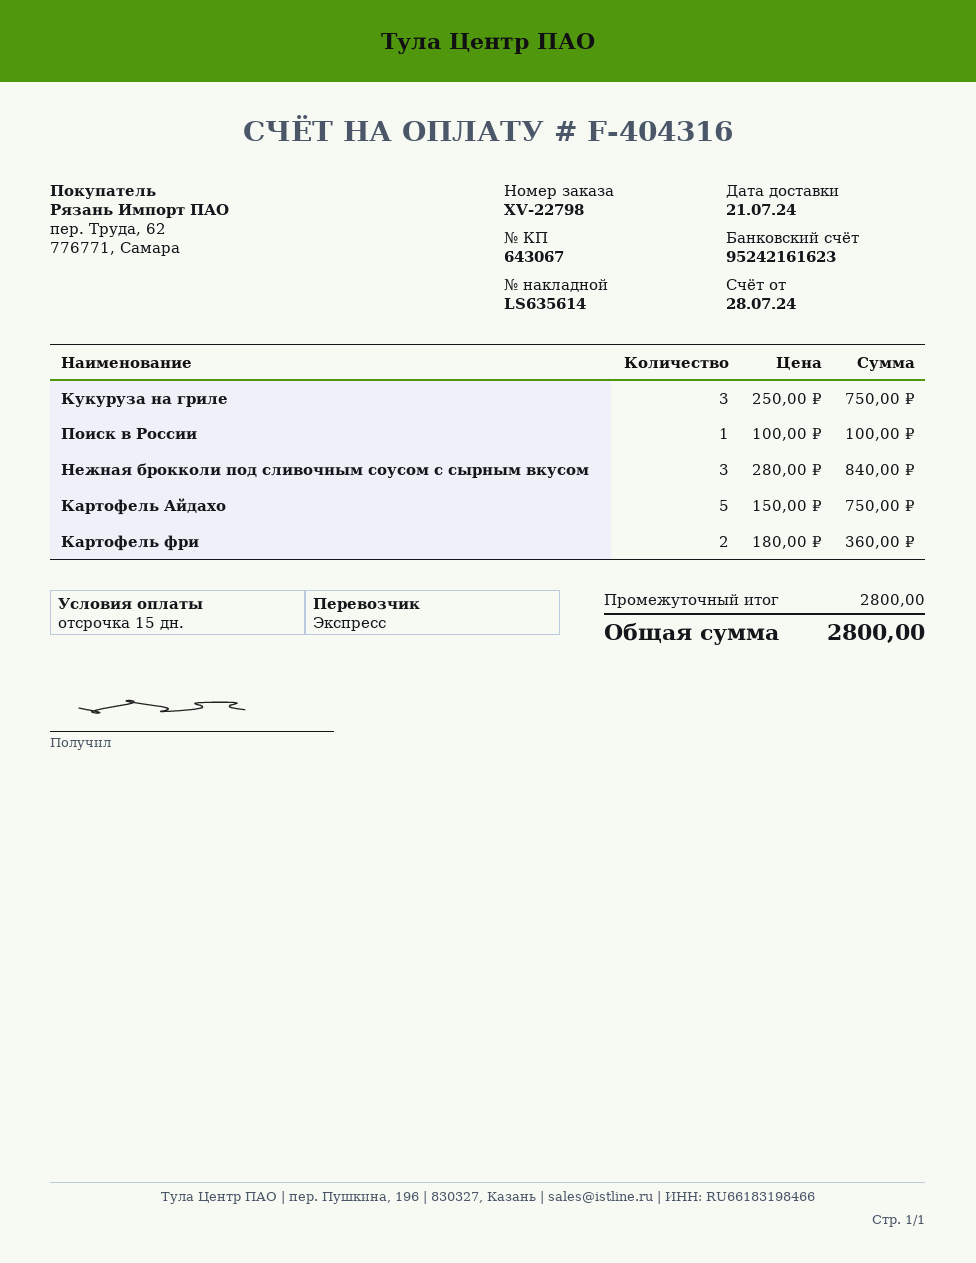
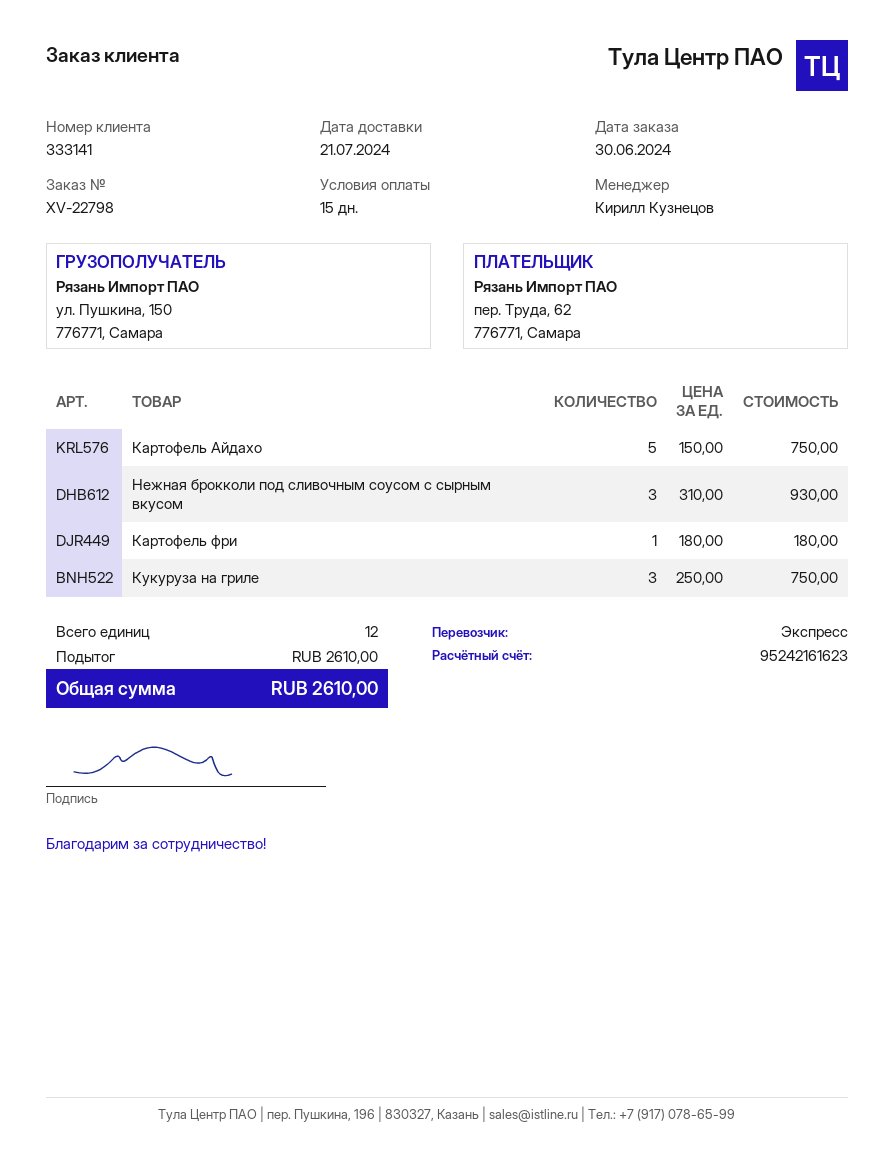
Поиск в России: 1 x 100.00 = 100.00 -> none
Нежная брокколи под сливочным соусом с сырным вкусом: 3 x 280.00 = 840.00 -> 3 x 310.00 = 930.00
Картофель фри: 2 x 180.00 = 360.00 -> 1 x 180.00 = 180.00
subtotal: 2800.00 -> 2610.00
total: 2800.00 -> 2610.00

